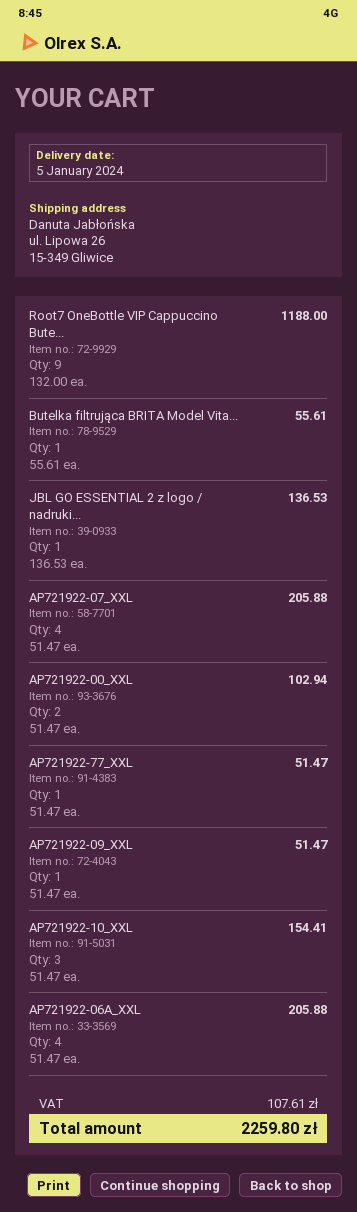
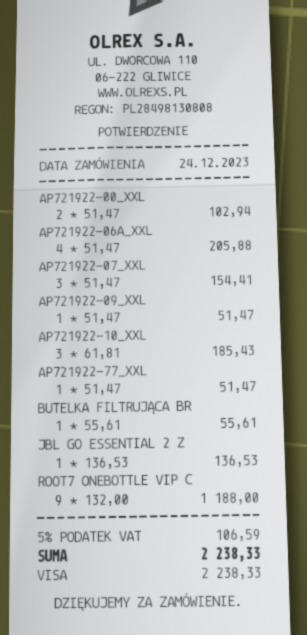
AP721922-07_XXL: 4 x 51.47 = 205.88 -> 3 x 51.47 = 154.41
AP721922-10_XXL: 3 x 51.47 = 154.41 -> 3 x 61.81 = 185.43
tax: 107.61 -> 106.59
total: 2259.80 -> 2238.33

